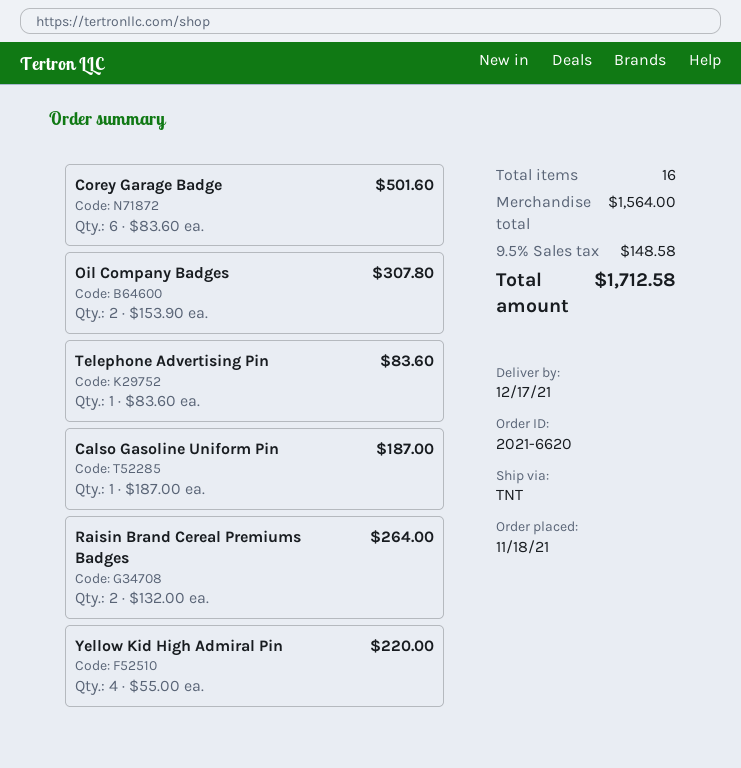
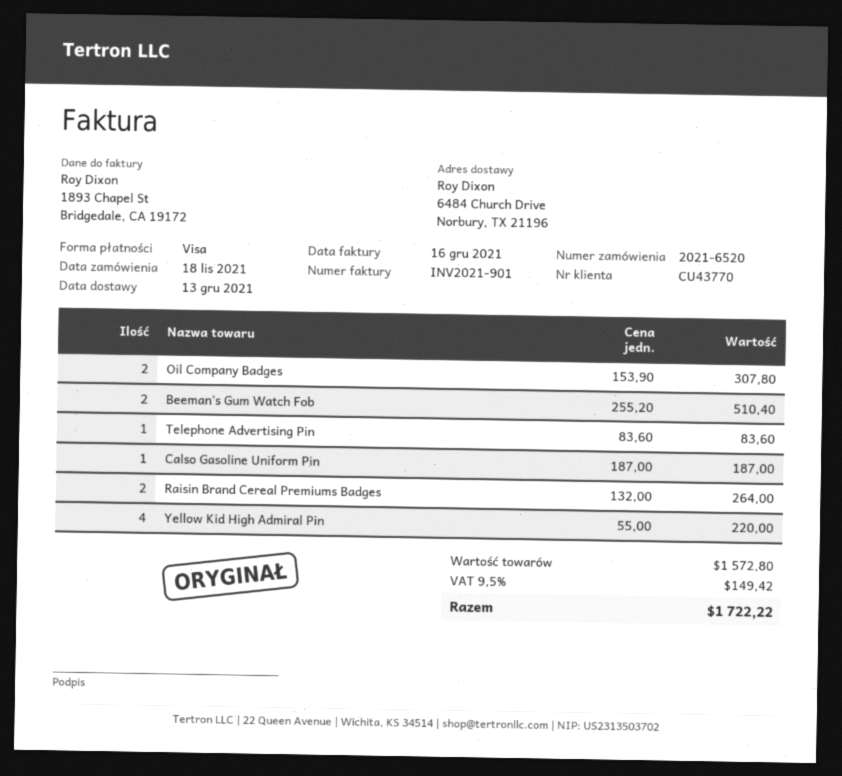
order number: 2021-6620 -> 2021-6520
delivery date: 2021-12-17 -> 2021-12-13
Corey Garage Badge: 6 x 83.60 = 501.60 -> none
Beeman’s Gum Watch Fob: none -> 2 x 255.20 = 510.40
subtotal: 1564.00 -> 1572.80
tax: 9.5% = 148.58 -> 9.5% = 149.42
total: 1712.58 -> 1722.22

